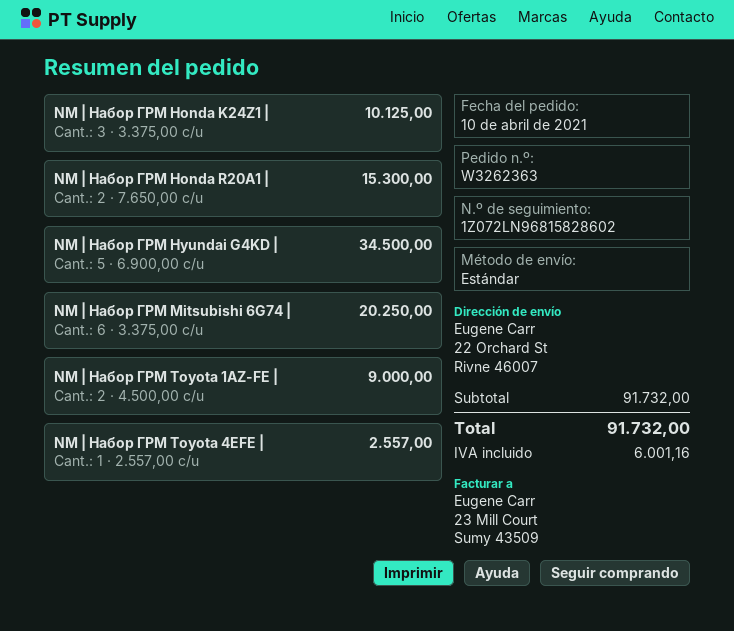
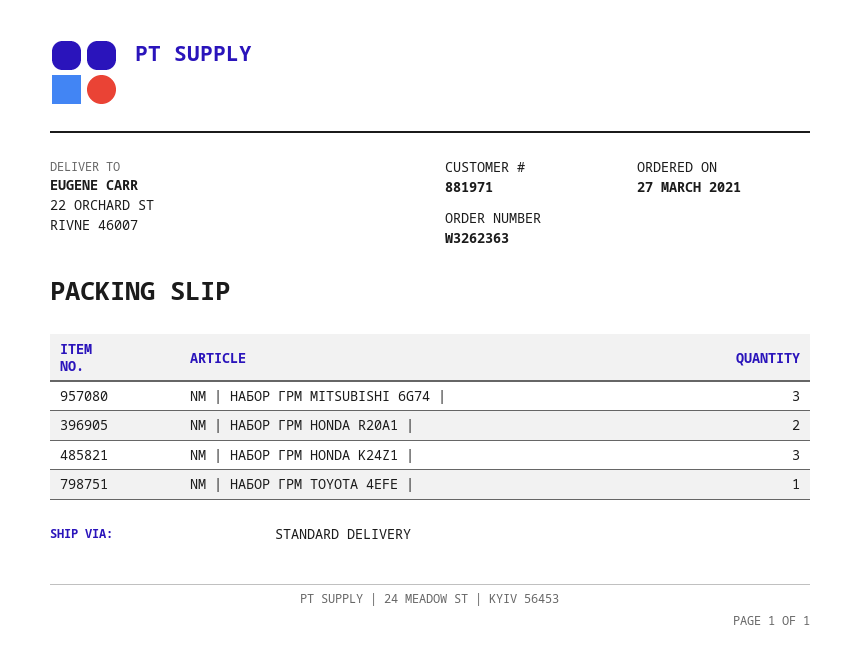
order date: 2021-04-10 -> 2021-03-27
NM | Набор ГРМ Hyundai G4KD |: 5 -> none
NM | Набор ГРМ Mitsubishi 6G74 |: 6 -> 3
NM | Набор ГРМ Toyota 1AZ-FE |: 2 -> none

